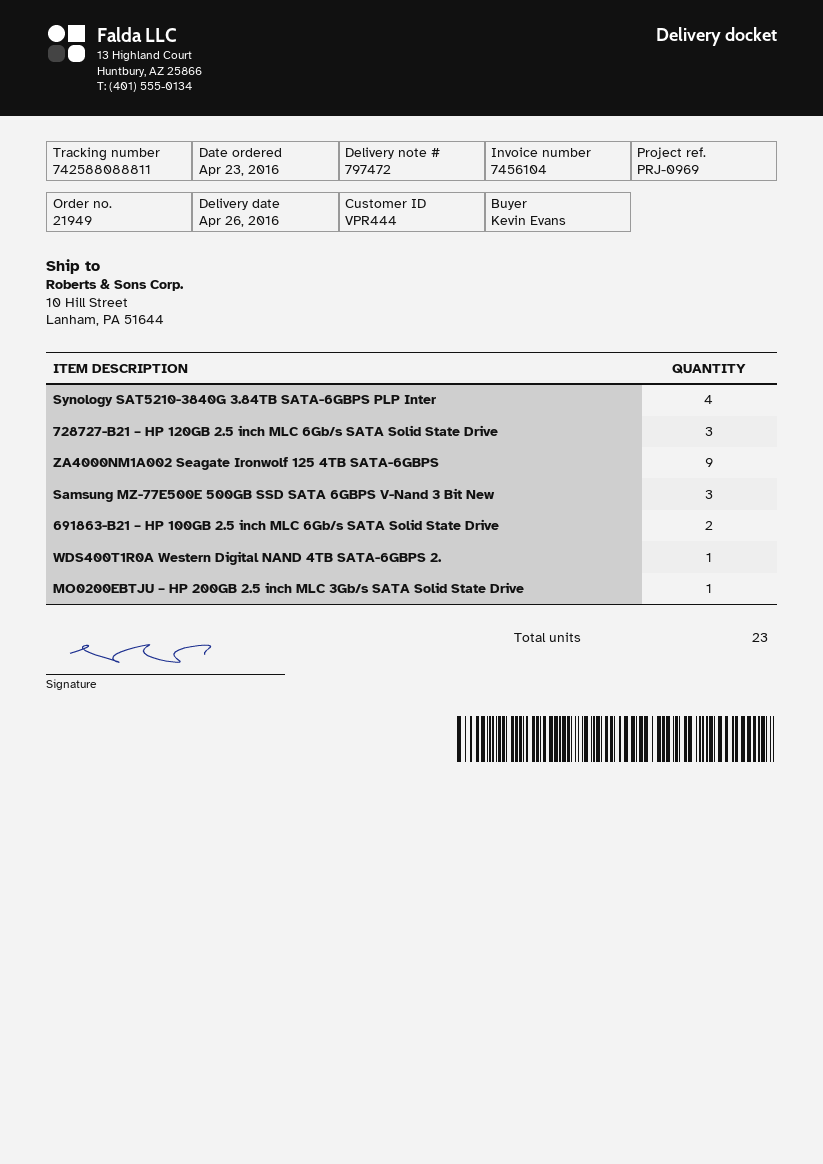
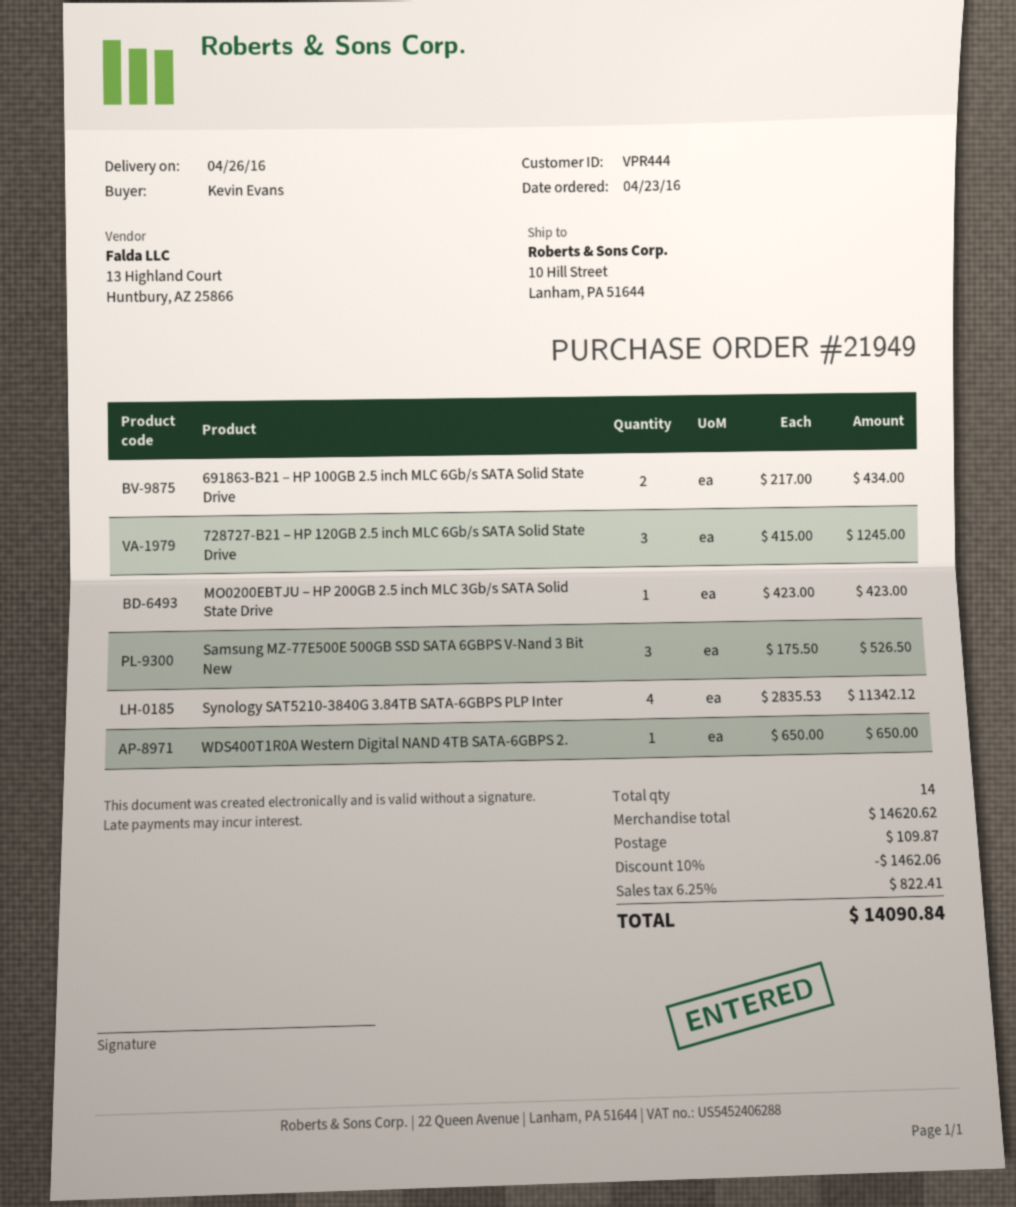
ZA4000NM1A002 Seagate Ironwolf 125 4TB SATA-6GBPS: 9 -> none
total quantity: 23 -> 14

